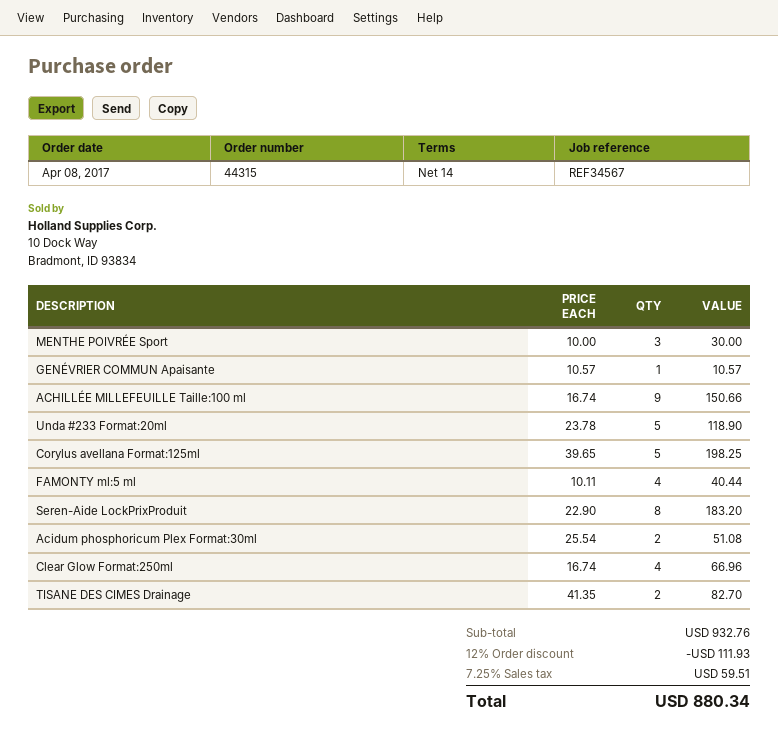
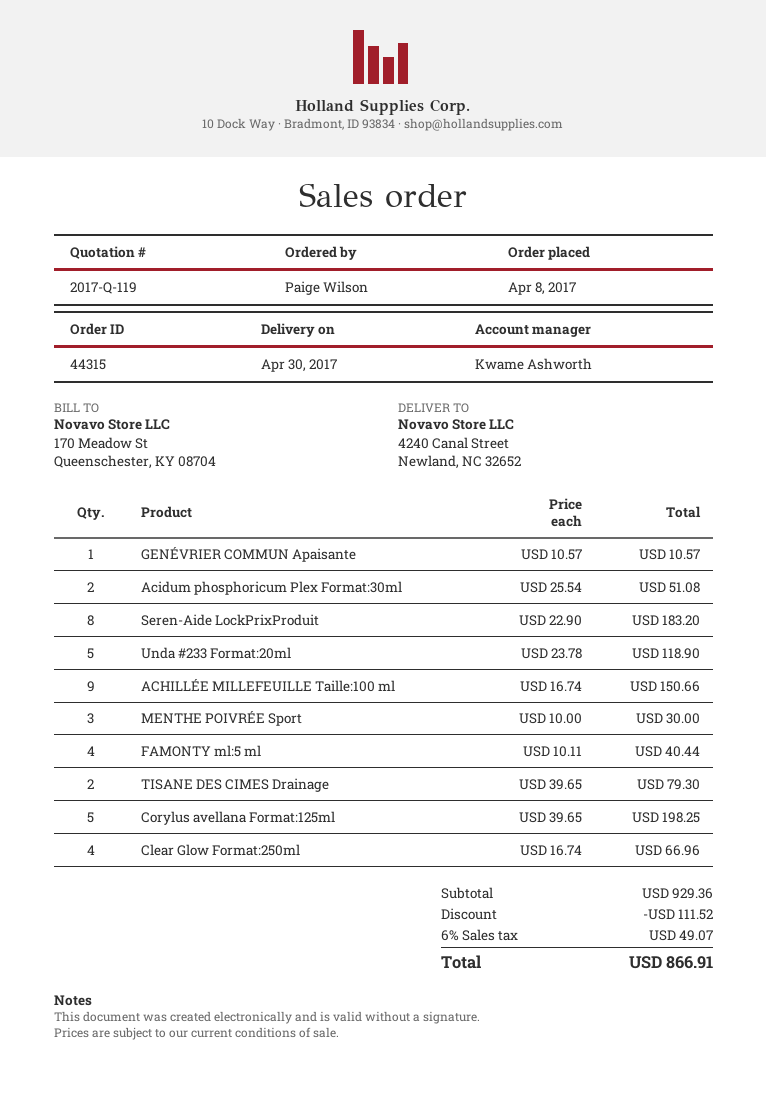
TISANE DES CIMES Drainage: 2 x 41.35 = 82.70 -> 2 x 39.65 = 79.30
subtotal: 932.76 -> 929.36
discount: 111.93 -> 111.52
tax: 7.25% = 59.51 -> 6% = 49.07
total: 880.34 -> 866.91

